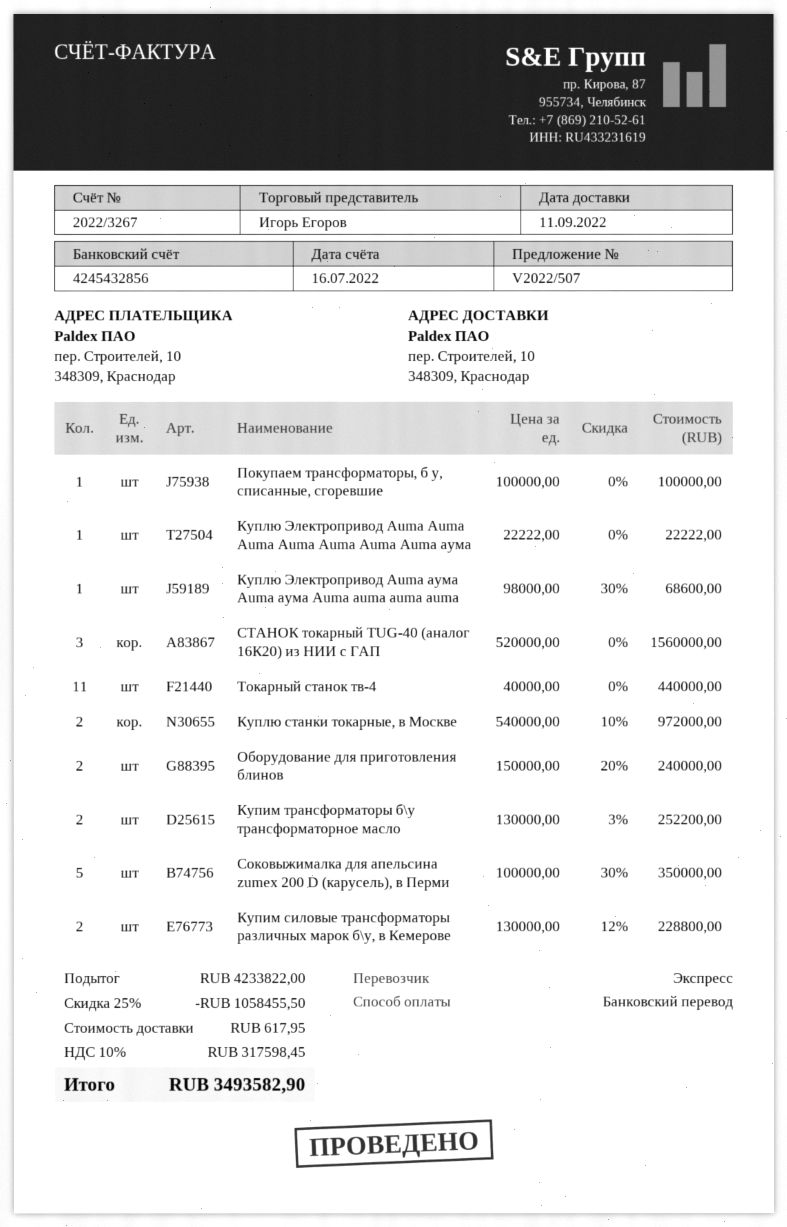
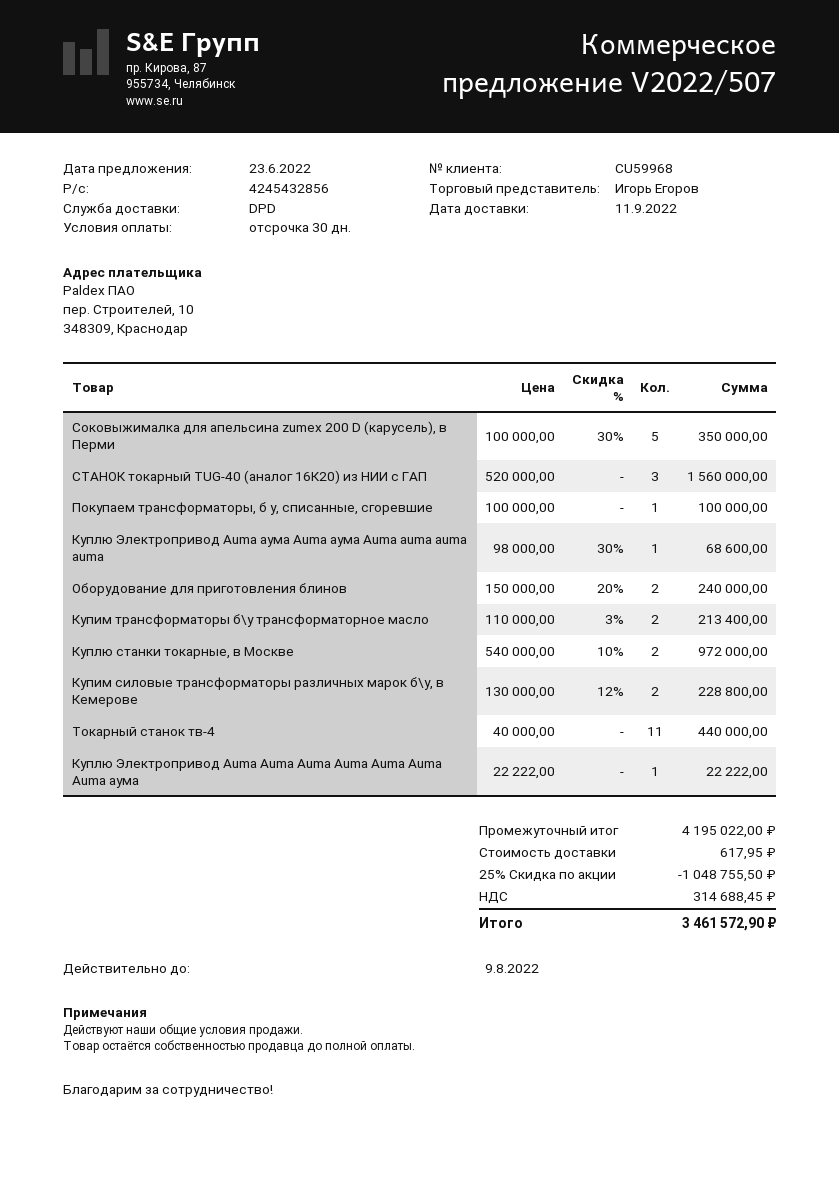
shipping method: express -> DPD
Купим трансформаторы б\у трансформаторное масло: 2 x 130000.00 - 3% = 252200.00 -> 2 x 110000.00 - 3% = 213400.00
subtotal: 4233822.00 -> 4195022.00
discount: 25% = 1058455.50 -> 25% = 1048755.50
tax: 317598.45 -> 314688.45
total: 3493582.90 -> 3461572.90

